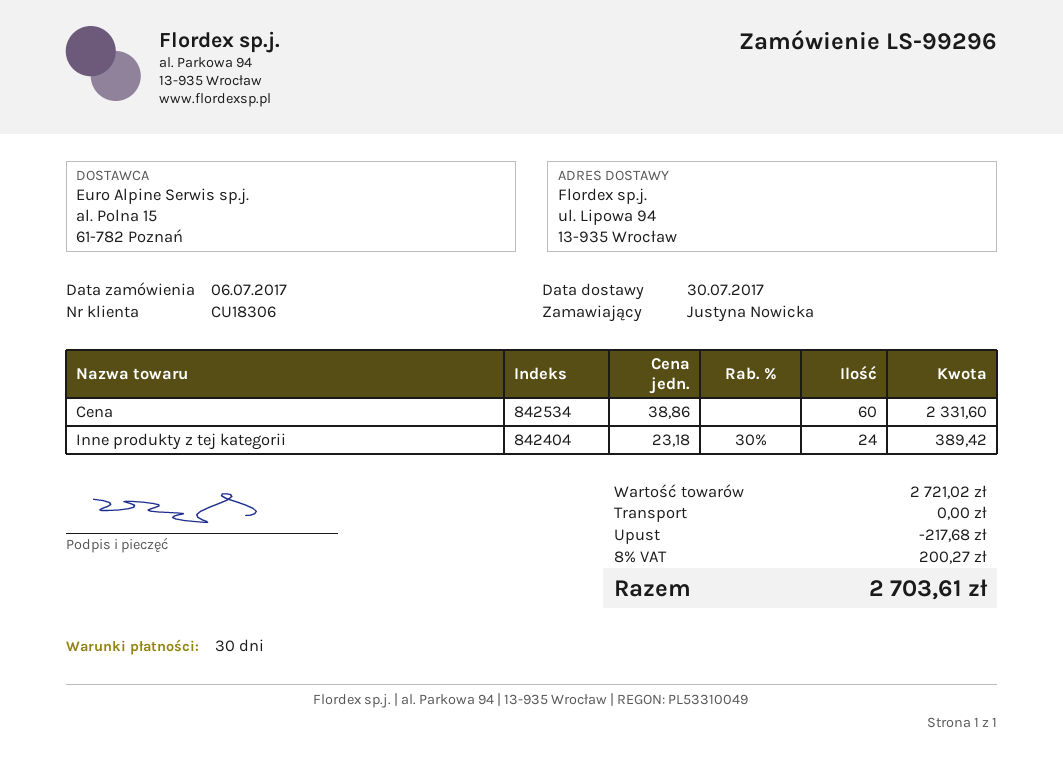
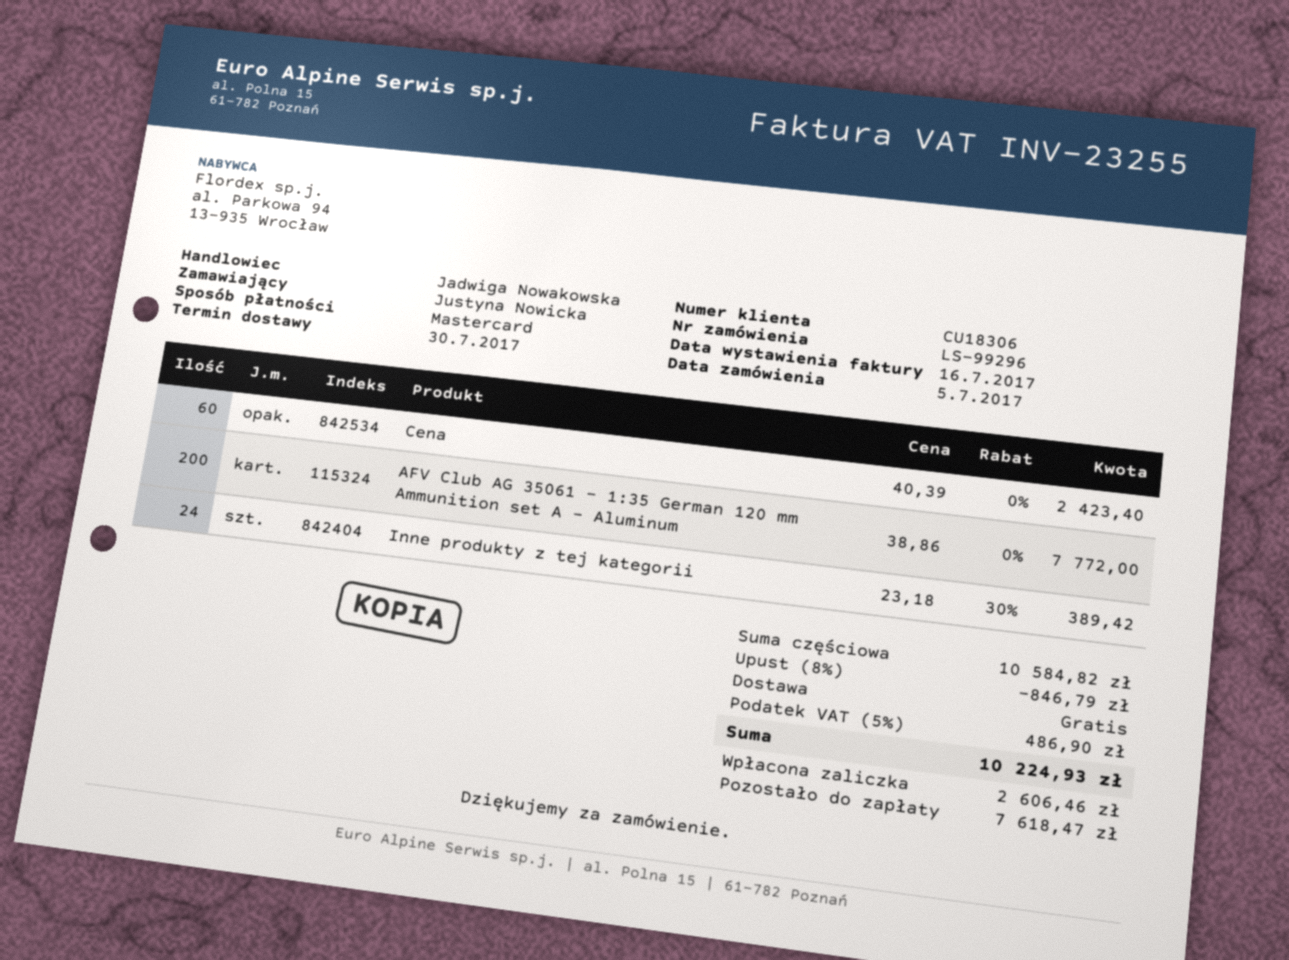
order date: 2017-07-06 -> 2017-07-05
Cena: 60 x 38.86 = 2331.60 -> 60 x 40.39 = 2423.40
AFV Club AG 35061 - 1:35 German 120 mm Ammunition set A - Aluminum: none -> 200 x 38.86 = 7772.00
subtotal: 2721.02 -> 10584.82
discount: 217.68 -> 846.79
tax: 8% = 200.27 -> 5% = 486.90
total: 2703.61 -> 10224.93

